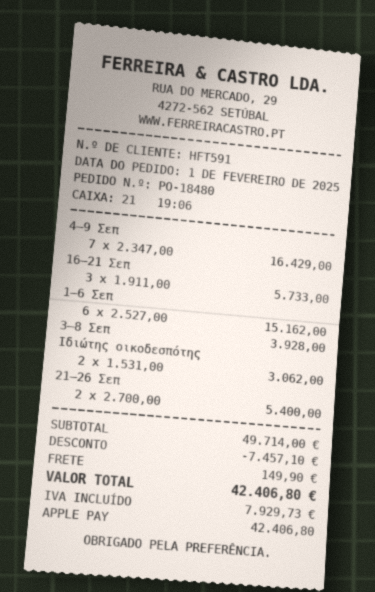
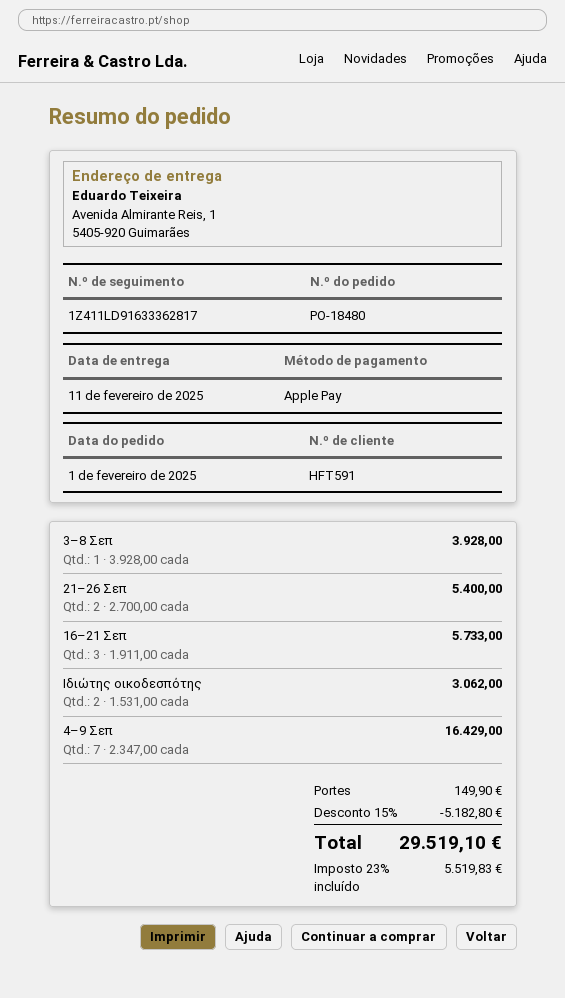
1–6 Σεπ: 6 x 2527.00 = 15162.00 -> none
discount: 7457.10 -> 5182.80
tax: 7929.73 -> 5519.83
total: 42406.80 -> 29519.10

